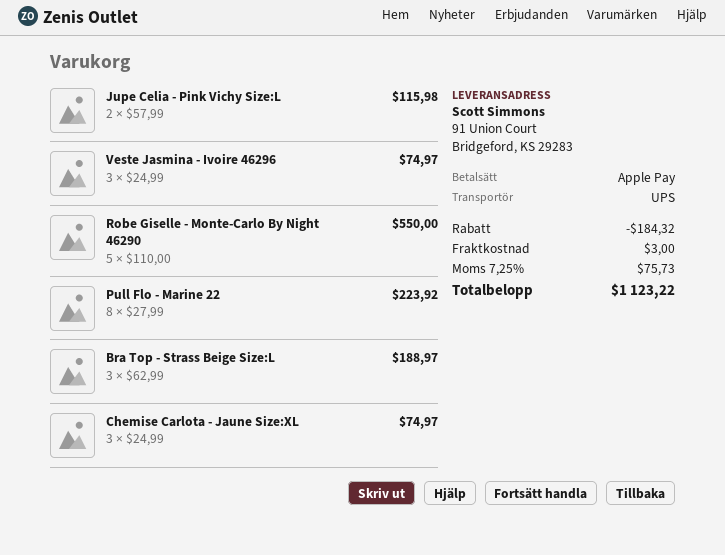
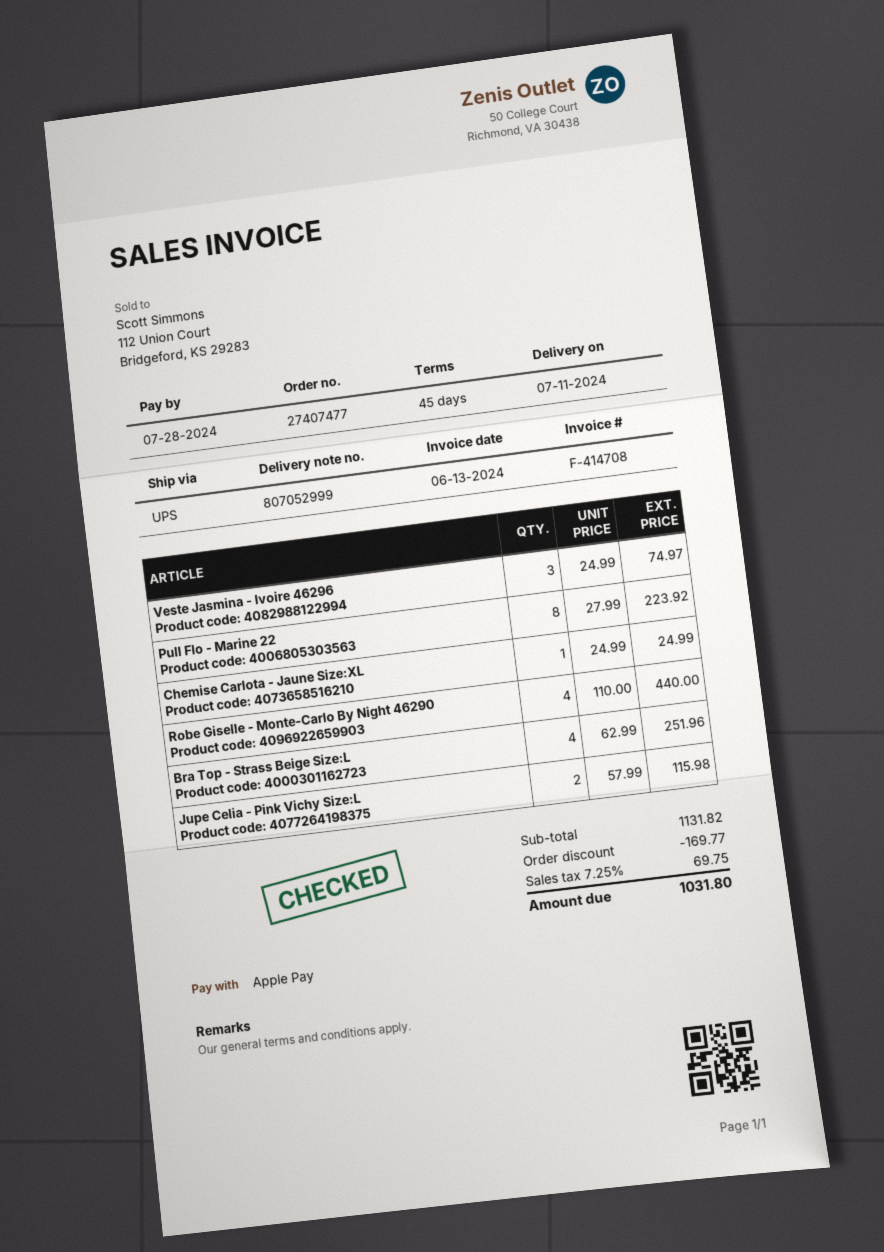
Robe Giselle - Monte-Carlo By Night 46290: 5 x 110.00 = 550.00 -> 4 x 110.00 = 440.00
Bra Top - Strass Beige Size:L: 3 x 62.99 = 188.97 -> 4 x 62.99 = 251.96
Chemise Carlota - Jaune Size:XL: 3 x 24.99 = 74.97 -> 1 x 24.99 = 24.99
discount: 184.32 -> 169.77
shipping: 3.00 -> none
tax: 7.25% = 75.73 -> 7.25% = 69.75
total: 1123.22 -> 1031.80

